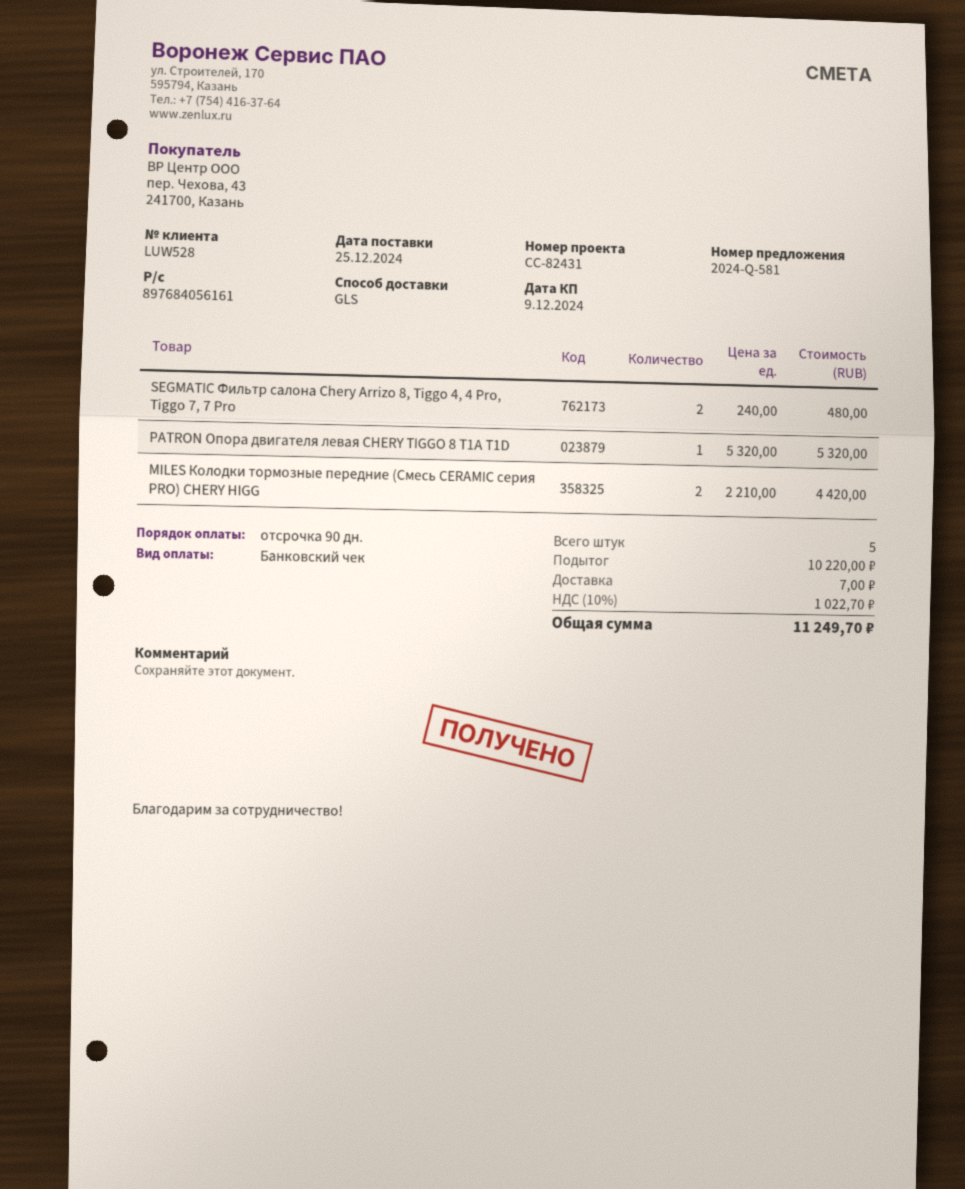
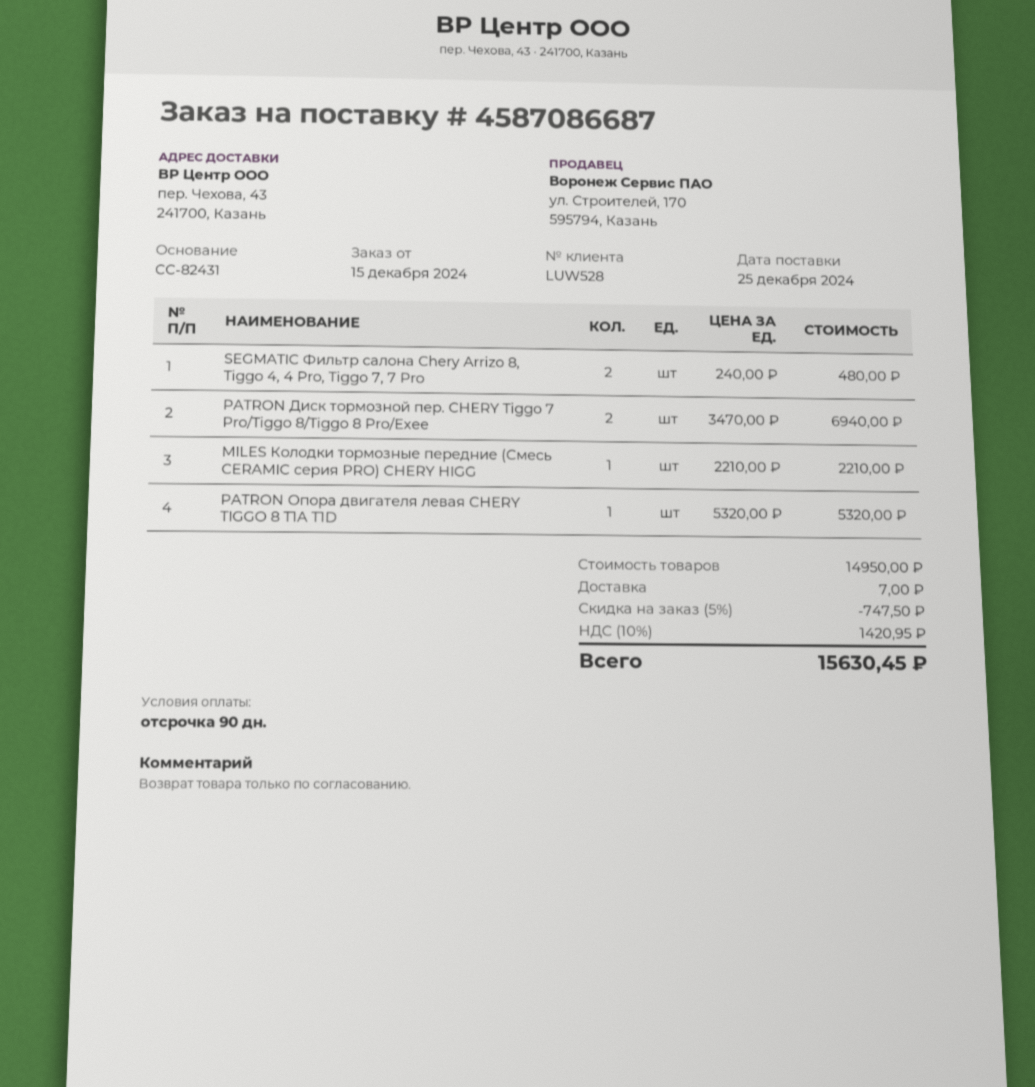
MILES Колодки тормозные передние (Смесь CERAMIC серия PRO) CHERY HIGG: 2 x 2210.00 = 4420.00 -> 1 x 2210.00 = 2210.00
PATRON Диск тормозной пер. CHERY Tiggo 7 Pro/Tiggo 8/Tiggo 8 Pro/Exee: none -> 2 x 3470.00 = 6940.00
subtotal: 10220.00 -> 14950.00
discount: none -> 5% = 747.50
tax: 10% = 1022.70 -> 10% = 1420.95
total: 11249.70 -> 15630.45

